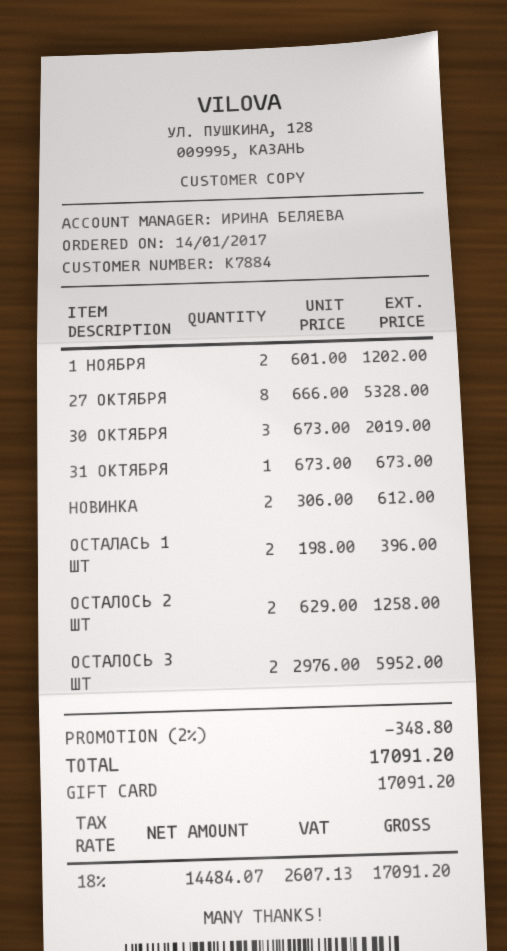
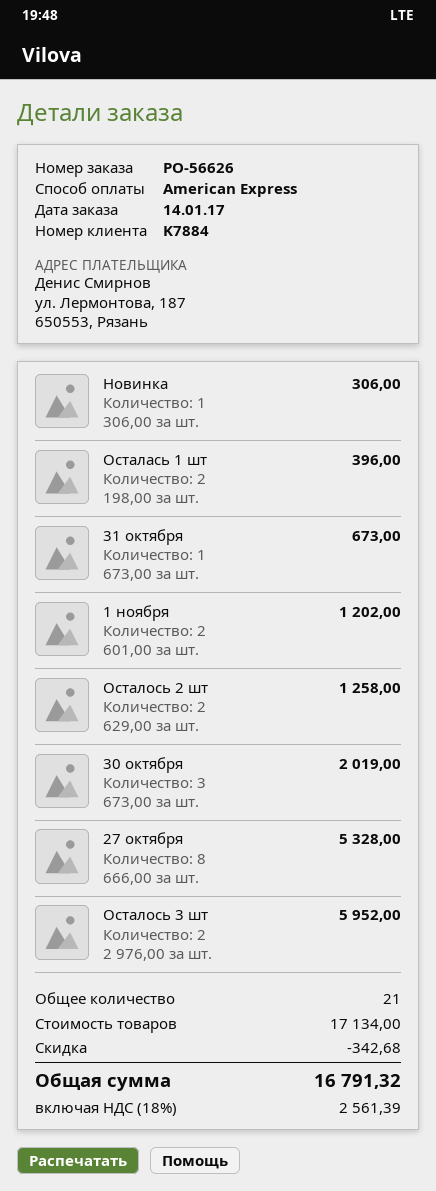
payment method: gift card -> American Express
НОВИНКА: 2 x 306.00 = 612.00 -> 1 x 306.00 = 306.00
discount: 348.80 -> 342.68
tax: 18% = 2607.13 -> 18% = 2561.39
total: 17091.20 -> 16791.32

